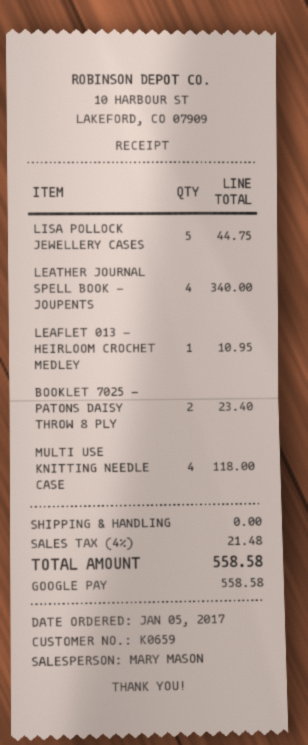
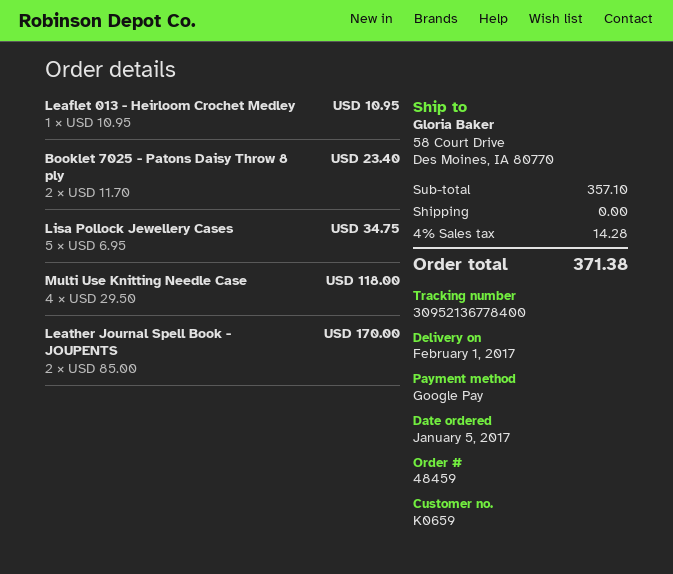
LISA POLLOCK JEWELLERY CASES: 5 for 44.75 -> 5 for 34.75
LEATHER JOURNAL SPELL BOOK - JOUPENTS: 4 for 340.00 -> 2 for 170.00
tax: 4% = 21.48 -> 4% = 14.28
total: 558.58 -> 371.38

